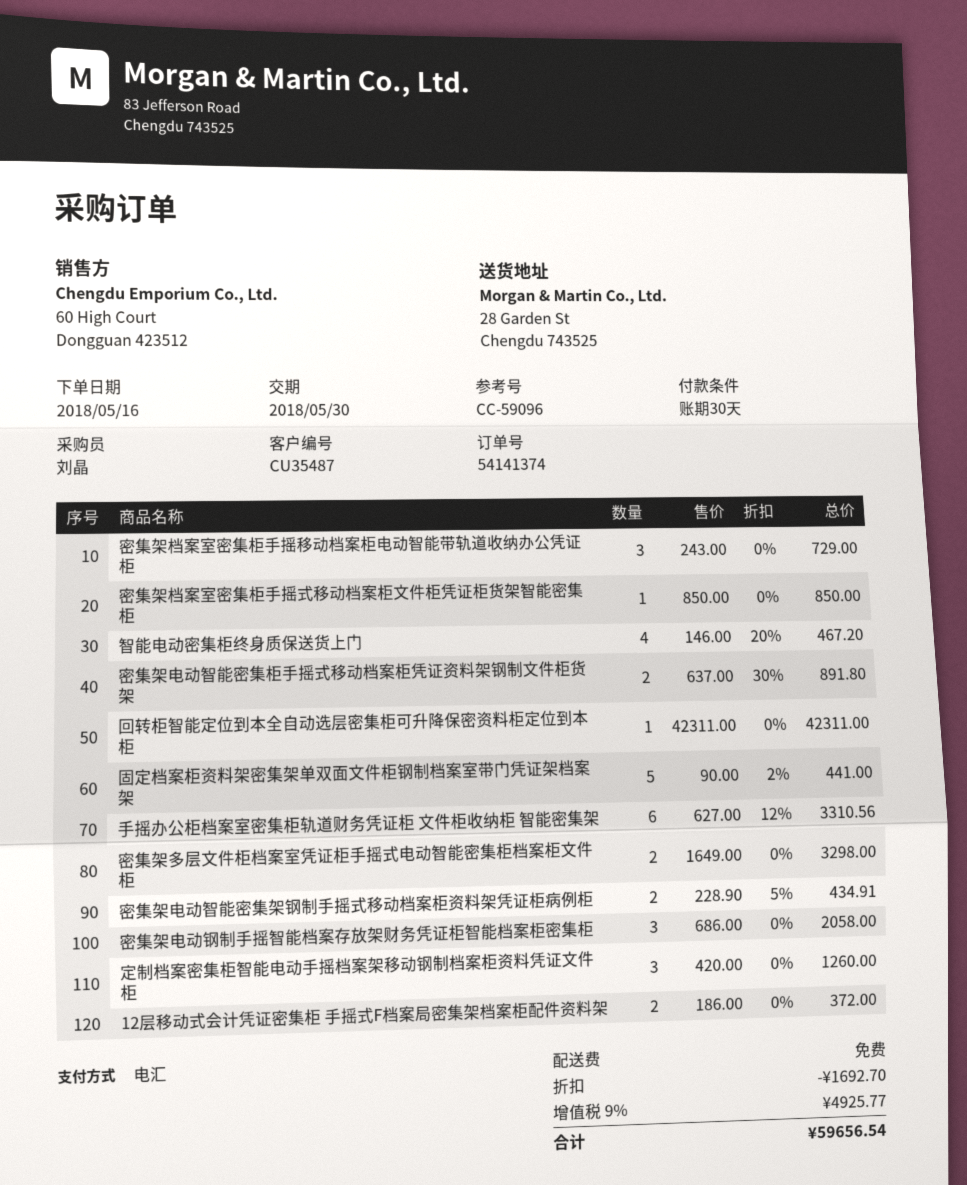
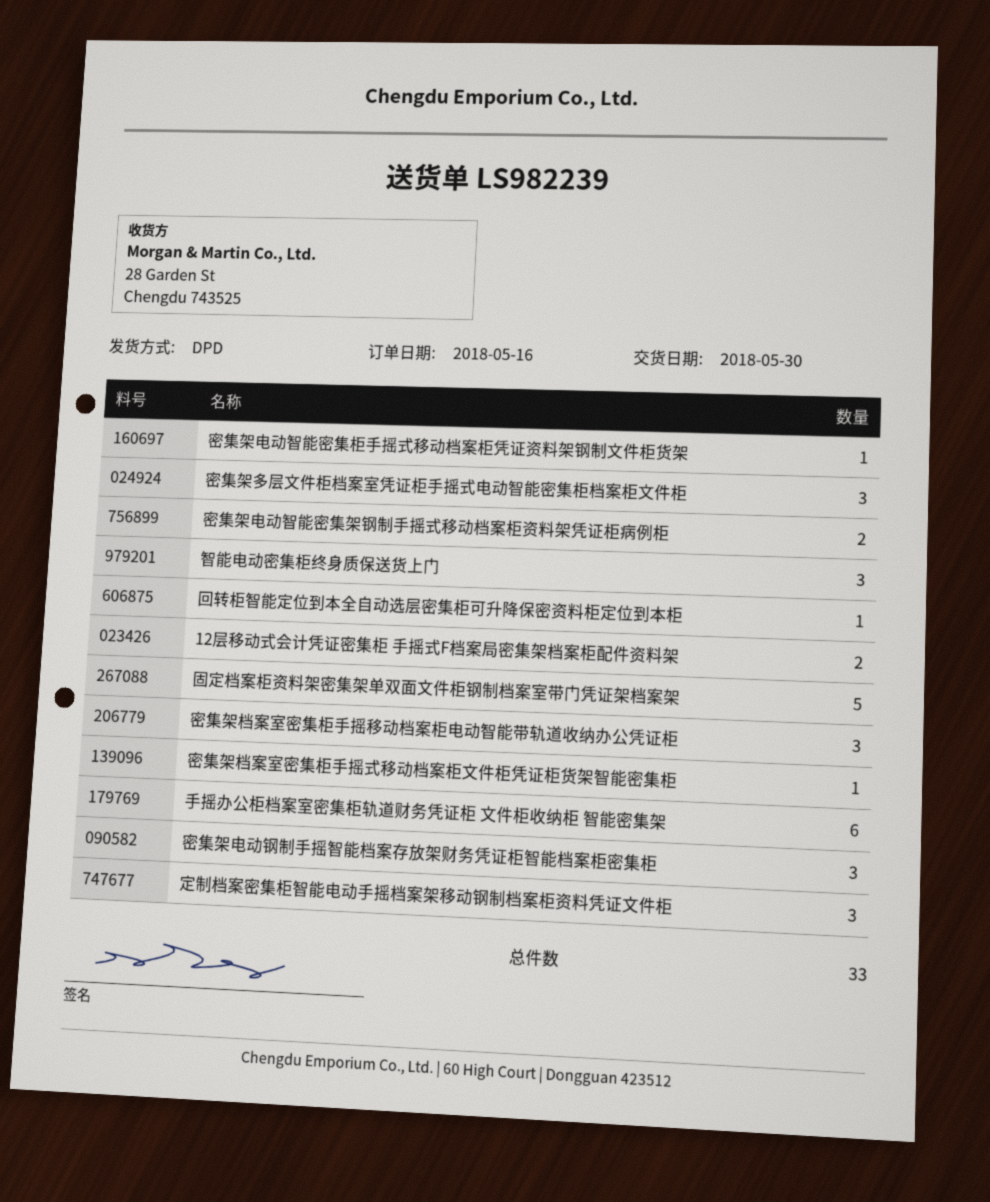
智能电动密集柜终身质保送货上门: 4 -> 3
密集架电动智能密集柜手摇式移动档案柜凭证资料架钢制文件柜货架: 2 -> 1
密集架多层文件柜档案室凭证柜手摇式电动智能密集柜档案柜文件柜: 2 -> 3

